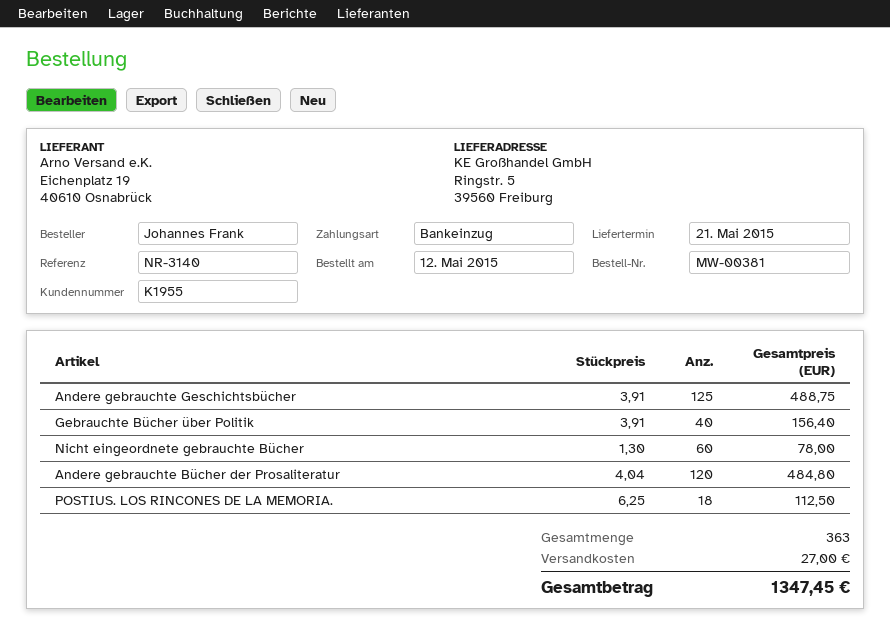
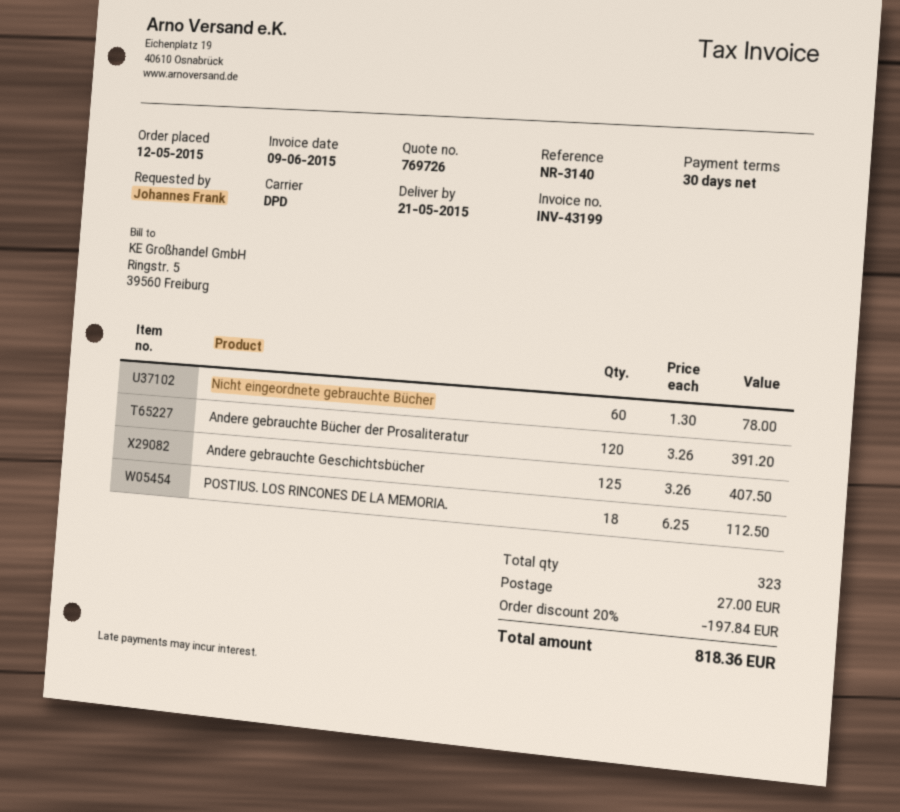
Andere gebrauchte Geschichtsbücher: 125 x 3.91 = 488.75 -> 125 x 3.26 = 407.50
Gebrauchte Bücher über Politik: 40 x 3.91 = 156.40 -> none
Andere gebrauchte Bücher der Prosaliteratur: 120 x 4.04 = 484.80 -> 120 x 3.26 = 391.20
total quantity: 363 -> 323
discount: none -> 20% = 197.84
total: 1347.45 -> 818.36

